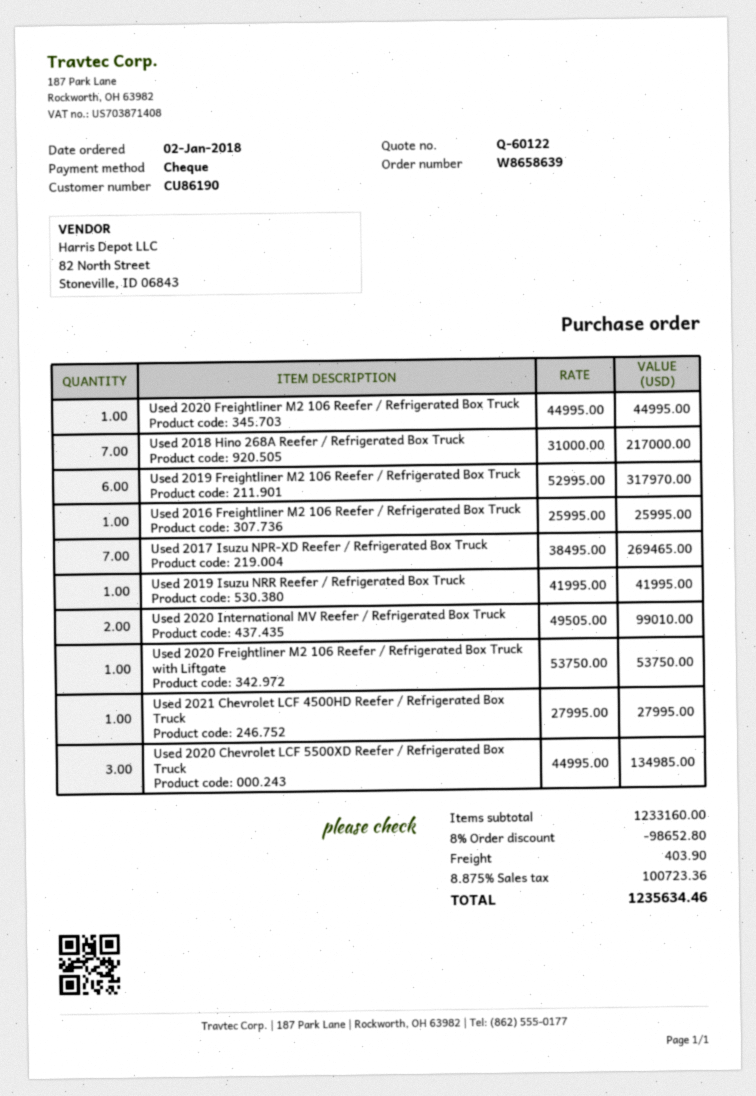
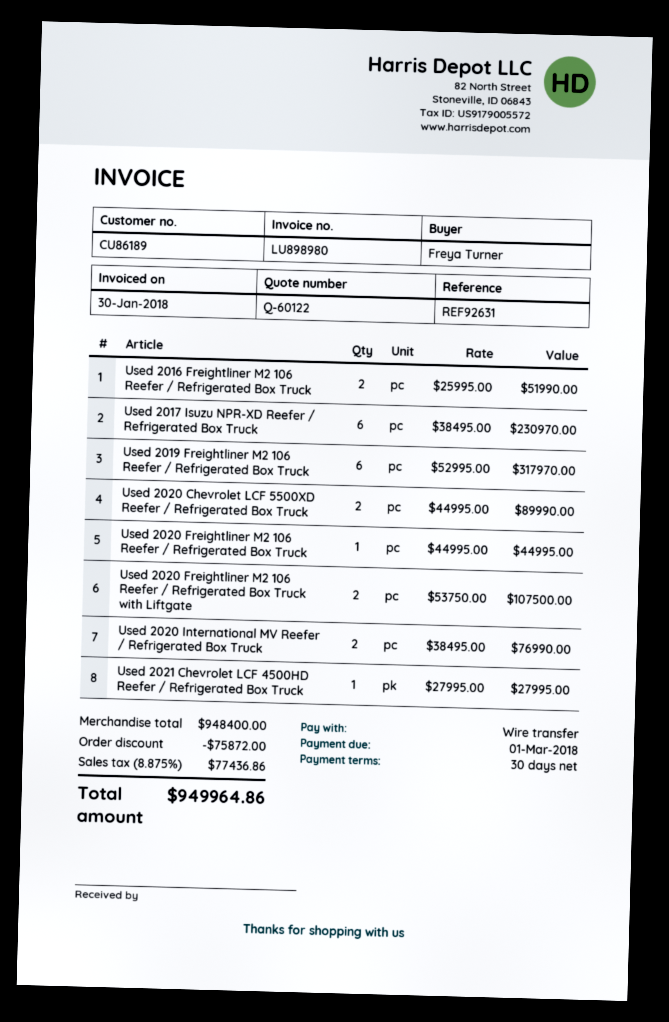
customer number: CU86190 -> CU86189
payment method: cheque -> bank transfer
Used 2018 Hino 268A Reefer / Refrigerated Box Truck: 7 x 31000.00 = 217000.00 -> none
Used 2016 Freightliner M2 106 Reefer / Refrigerated Box Truck: 1 x 25995.00 = 25995.00 -> 2 x 25995.00 = 51990.00
Used 2017 Isuzu NPR-XD Reefer / Refrigerated Box Truck: 7 x 38495.00 = 269465.00 -> 6 x 38495.00 = 230970.00
Used 2019 Isuzu NRR Reefer / Refrigerated Box Truck: 1 x 41995.00 = 41995.00 -> none
Used 2020 International MV Reefer / Refrigerated Box Truck: 2 x 49505.00 = 99010.00 -> 2 x 38495.00 = 76990.00
Used 2020 Freightliner M2 106 Reefer / Refrigerated Box Truck with Liftgate: 1 x 53750.00 = 53750.00 -> 2 x 53750.00 = 107500.00
Used 2020 Chevrolet LCF 5500XD Reefer / Refrigerated Box Truck: 3 x 44995.00 = 134985.00 -> 2 x 44995.00 = 89990.00
subtotal: 1233160.00 -> 948400.00
discount: 98652.80 -> 75872.00
shipping: 403.90 -> none
tax: 8.875% = 100723.36 -> 8.875% = 77436.86
total: 1235634.46 -> 949964.86

